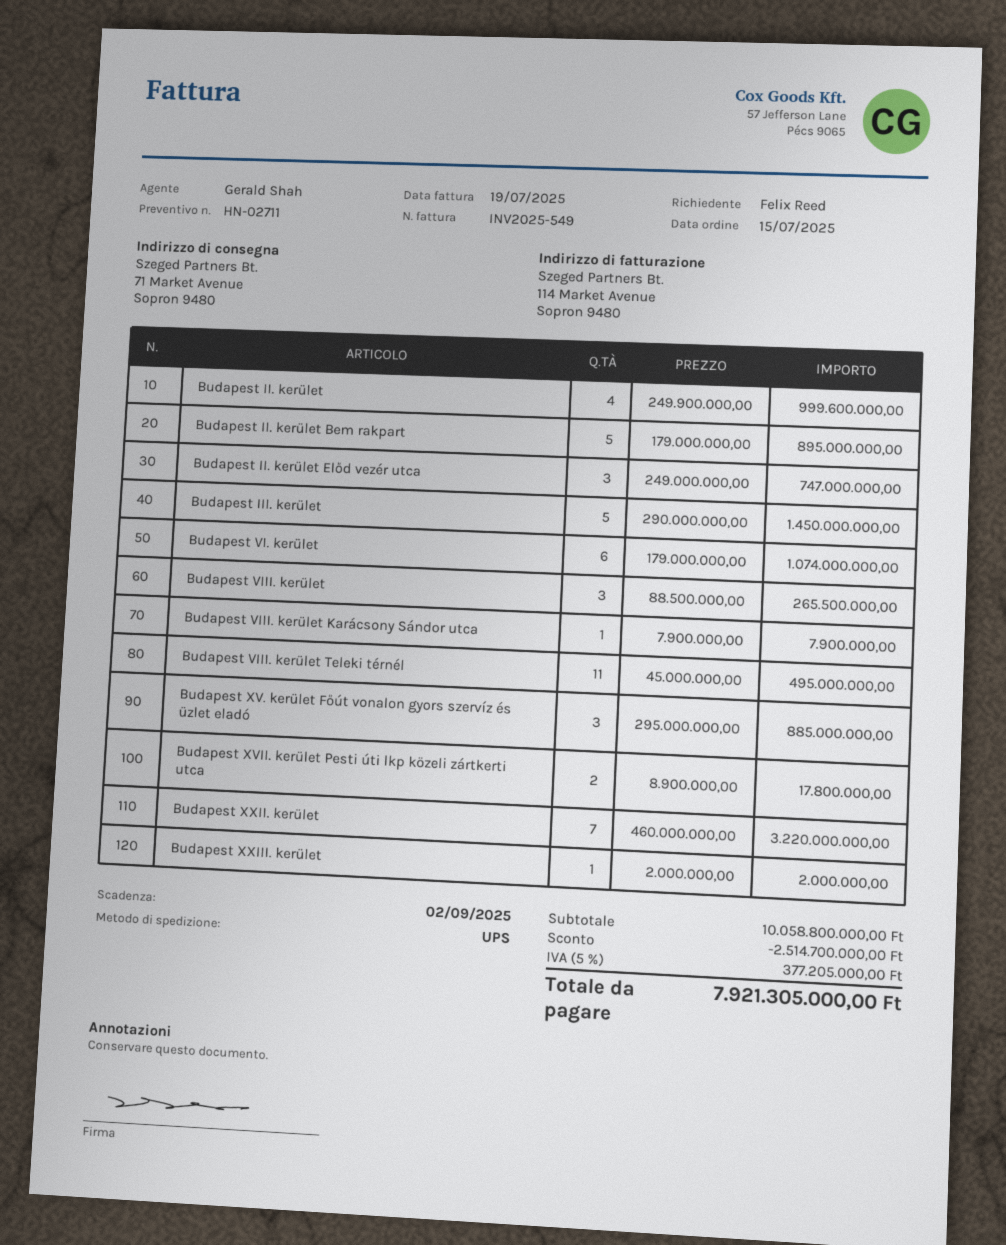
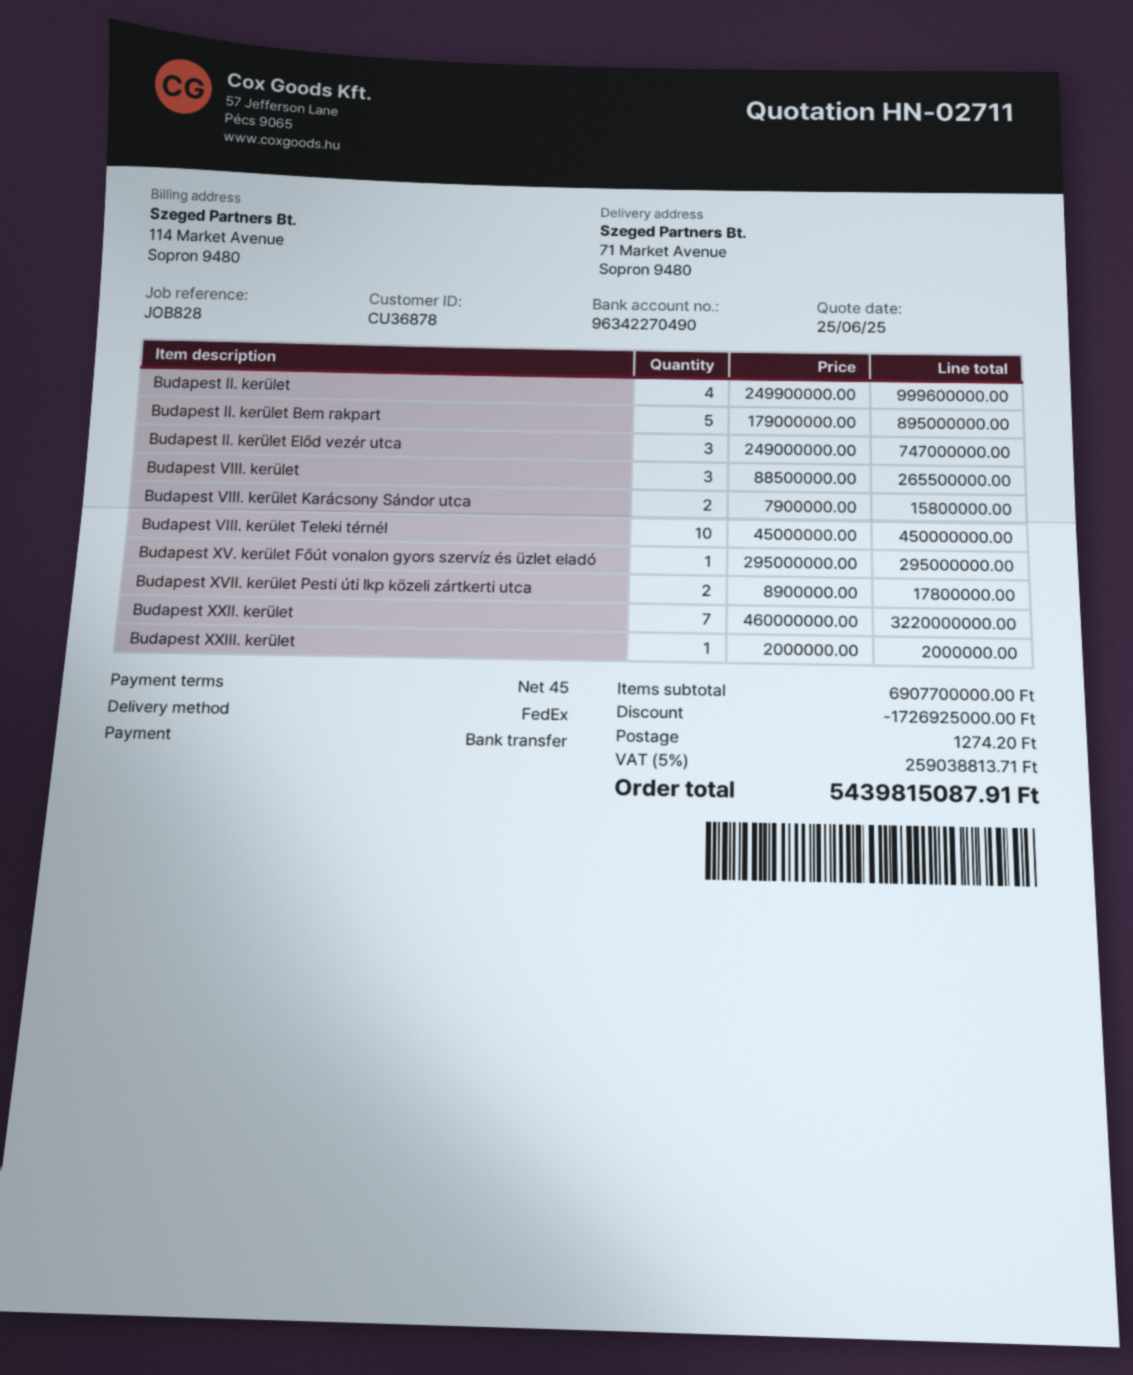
shipping method: UPS -> FedEx
Budapest III. kerület: 5 x 290000000.00 = 1450000000.00 -> none
Budapest VI. kerület: 6 x 179000000.00 = 1074000000.00 -> none
Budapest VIII. kerület Karácsony Sándor utca: 1 x 7900000.00 = 7900000.00 -> 2 x 7900000.00 = 15800000.00
Budapest VIII. kerület Teleki térnél: 11 x 45000000.00 = 495000000.00 -> 10 x 45000000.00 = 450000000.00
Budapest XV. kerület Főút vonalon gyors szervíz és üzlet eladó: 3 x 295000000.00 = 885000000.00 -> 1 x 295000000.00 = 295000000.00
subtotal: 10058800000.00 -> 6907700000.00
discount: 2514700000.00 -> 1726925000.00
shipping: none -> 1274.20
tax: 5% = 377205000.00 -> 5% = 259038813.71
total: 7921305000.00 -> 5439815087.91

